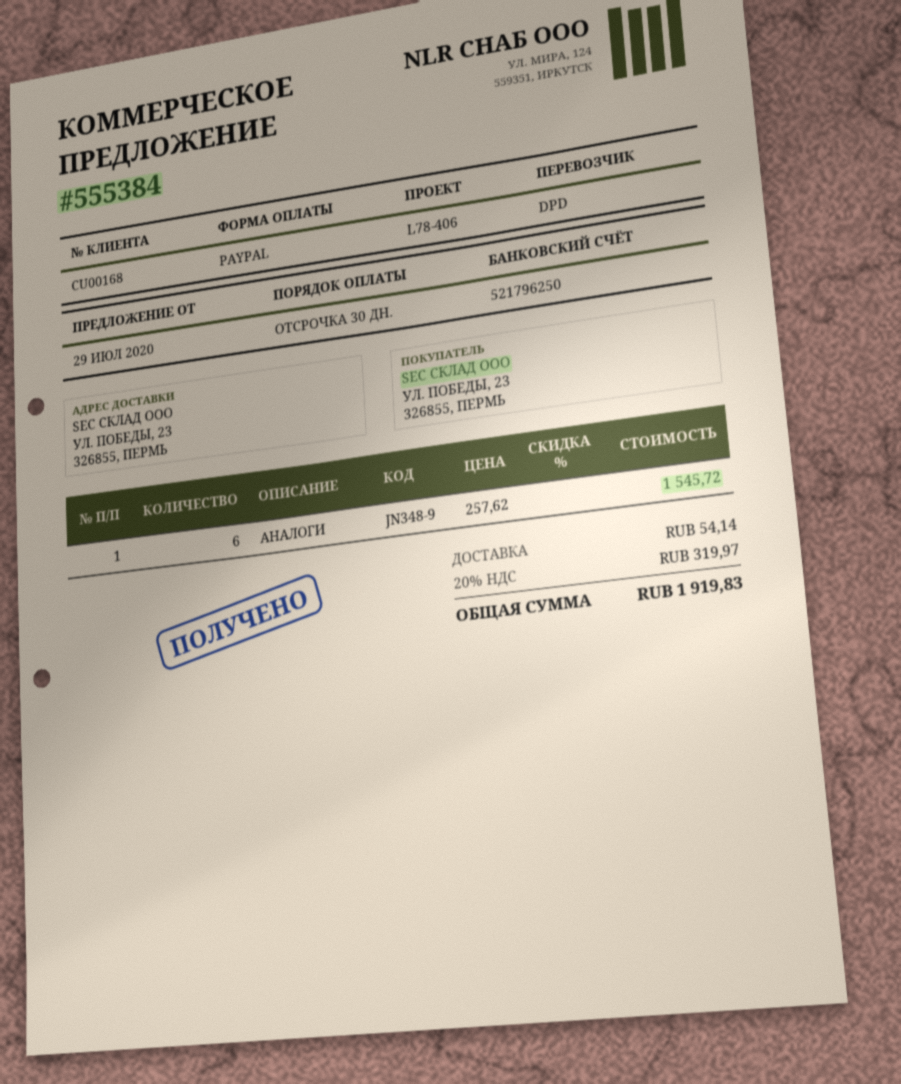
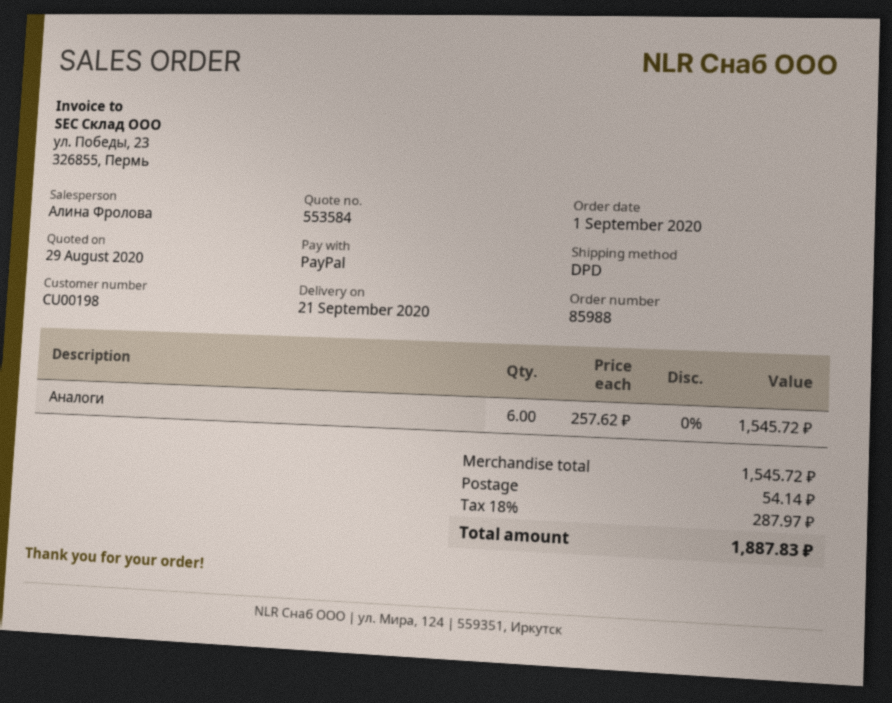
quote number: 555384 -> 553584
quote date: 2020-07-29 -> 2020-08-29
customer number: CU00168 -> CU00198
tax: 20% = 319.97 -> 18% = 287.97
total: 1919.83 -> 1887.83

